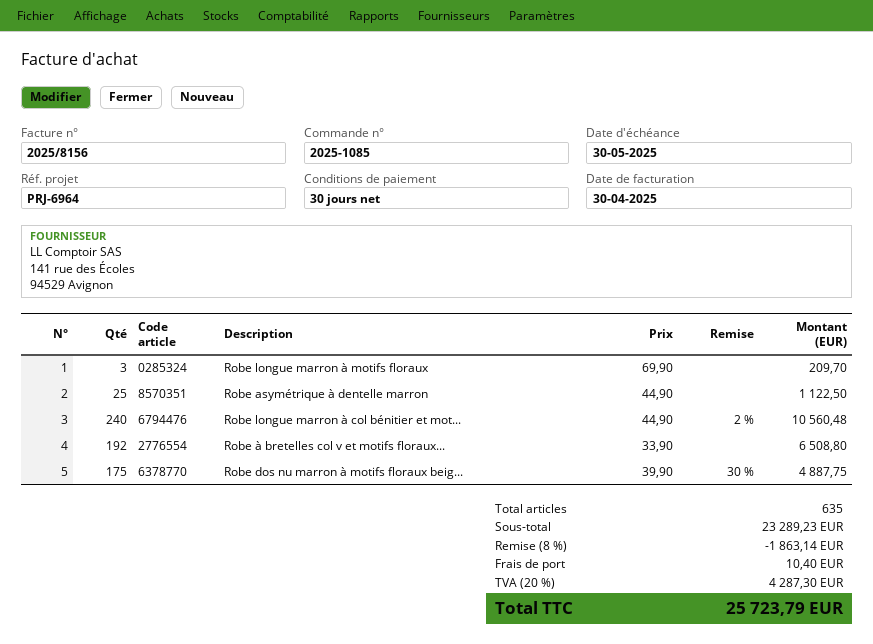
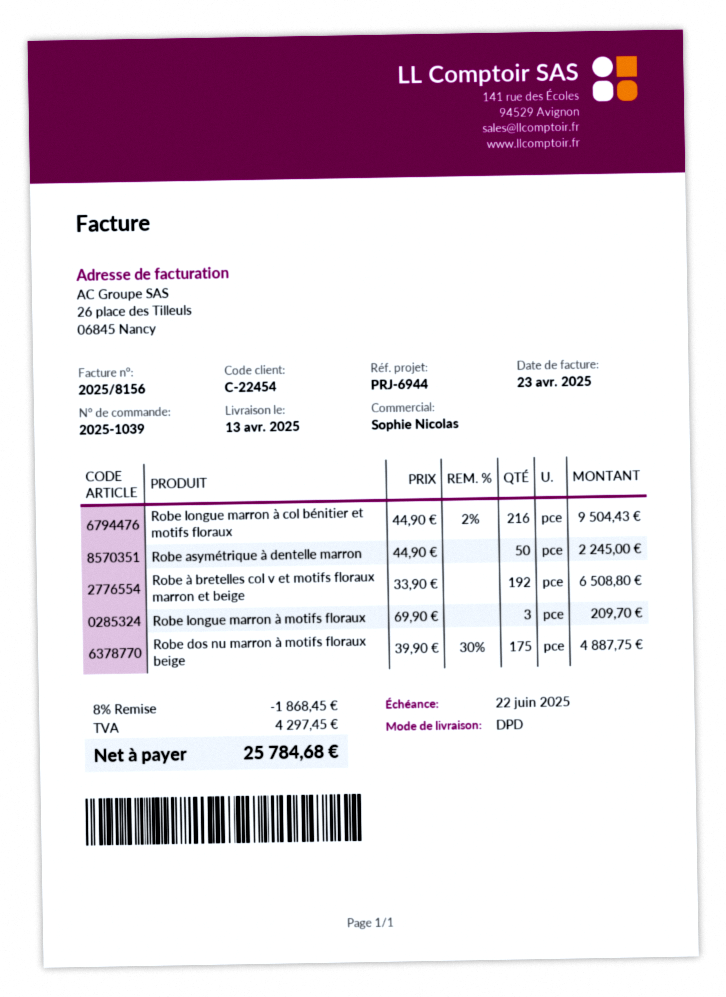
order number: 2025-1085 -> 2025-1039
invoice date: 2025-04-30 -> 2025-04-23
due date: 2025-05-30 -> 2025-06-22
reference: PRJ-6964 -> PRJ-6944
Robe asymétrique à dentelle marron: 25 x 44.90 = 1122.50 -> 50 x 44.90 = 2245.00
Robe longue marron à col bénitier et mot...: 240 x 44.90 - 2% = 10560.48 -> 216 x 44.90 - 2% = 9504.43
discount: 8% = 1863.14 -> 8% = 1868.45
shipping: 10.40 -> none
tax: 4287.30 -> 4297.45
total: 25723.79 -> 25784.68

